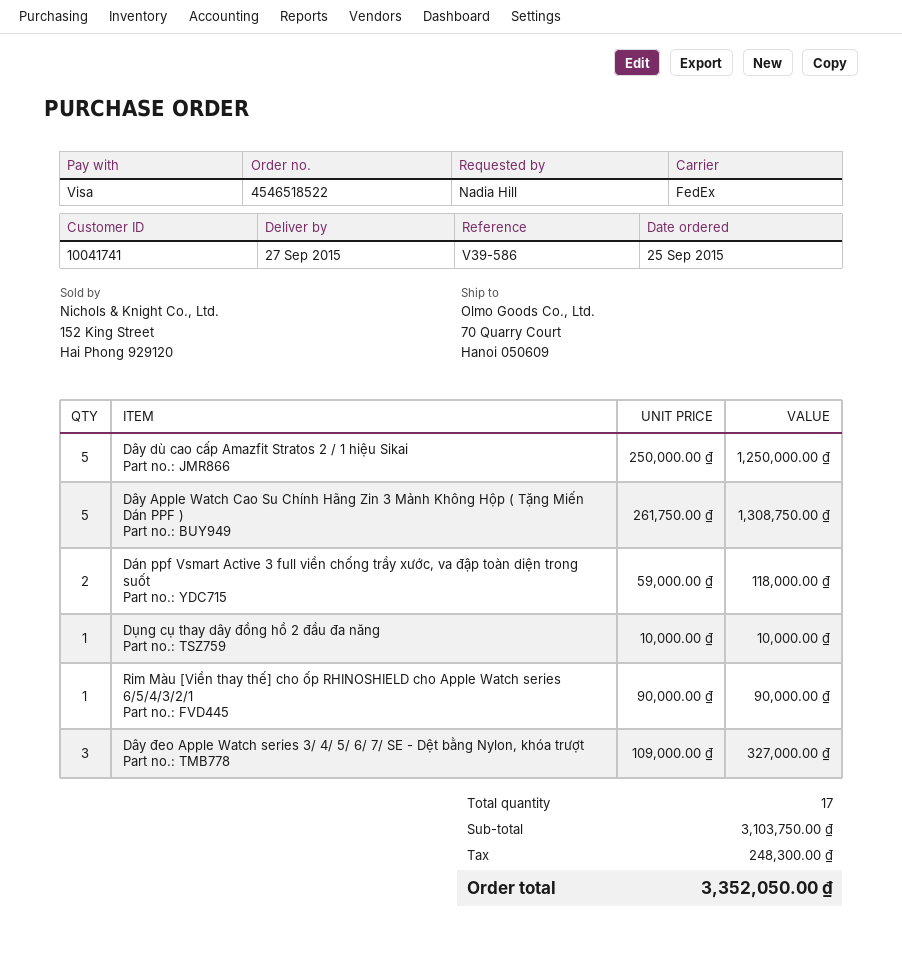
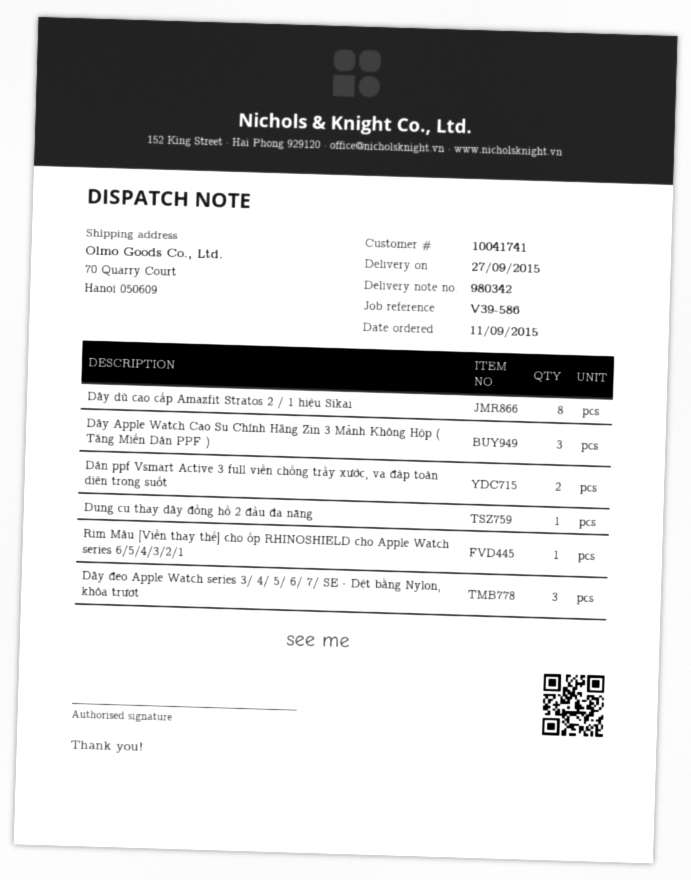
order date: 2015-09-25 -> 2015-09-11
Dây dù cao cấp Amazfit Stratos 2 / 1 hiệu Sikai: 5 -> 8
Dây Apple Watch Cao Su Chính Hãng Zin 3 Mảnh Không Hộp ( Tặng Miến Dán PPF ): 5 -> 3

